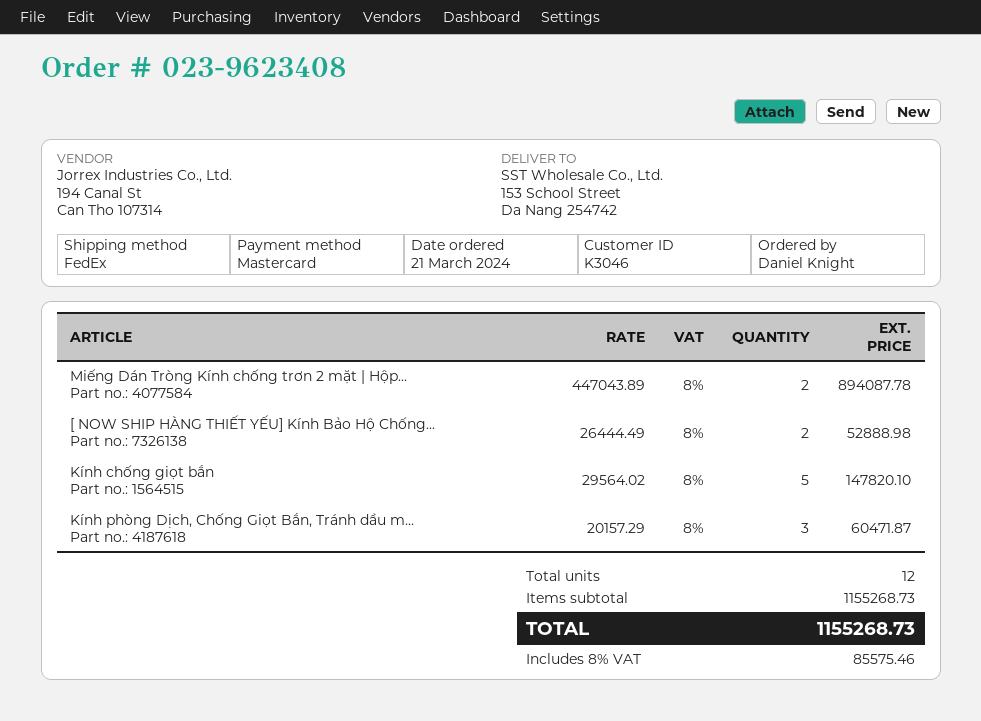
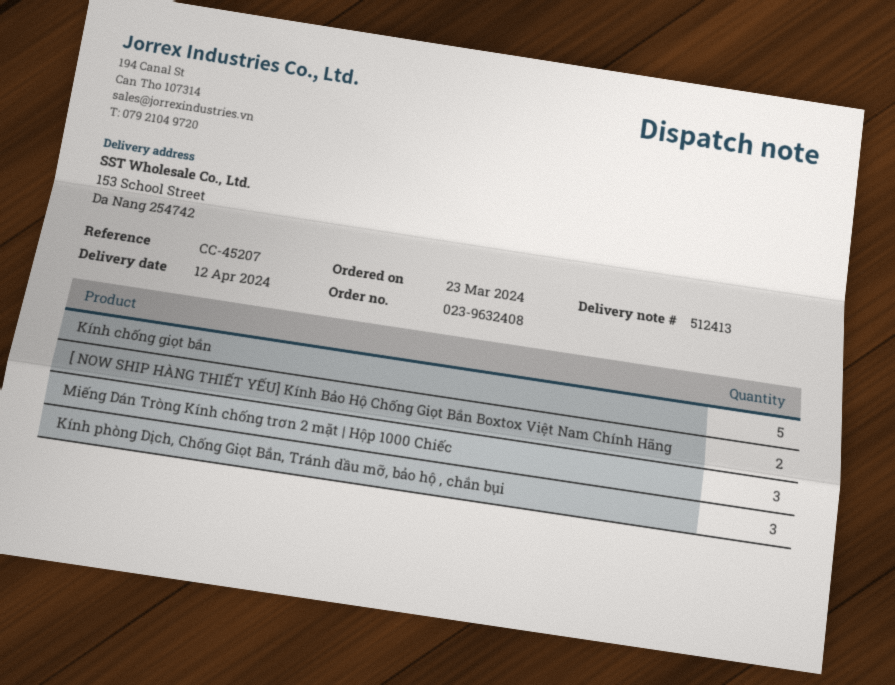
order number: 023-9623408 -> 023-9632408
order date: 2024-03-21 -> 2024-03-23
Miếng Dán Tròng Kính chống trơn 2 mặt | Hộp...: 2 -> 3

